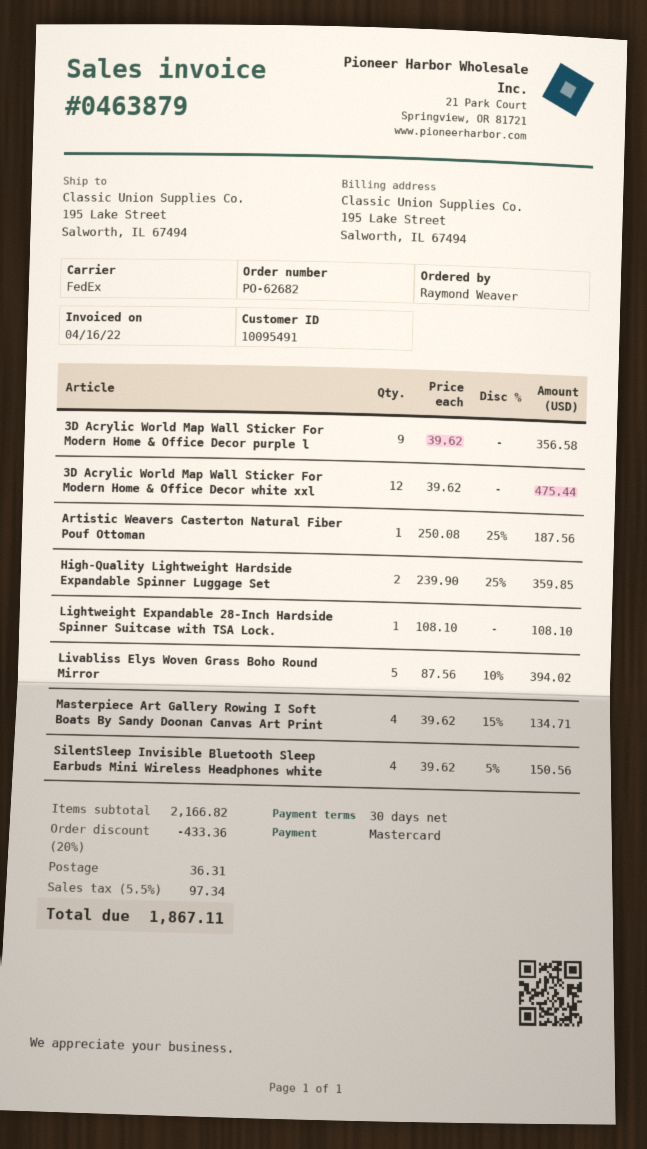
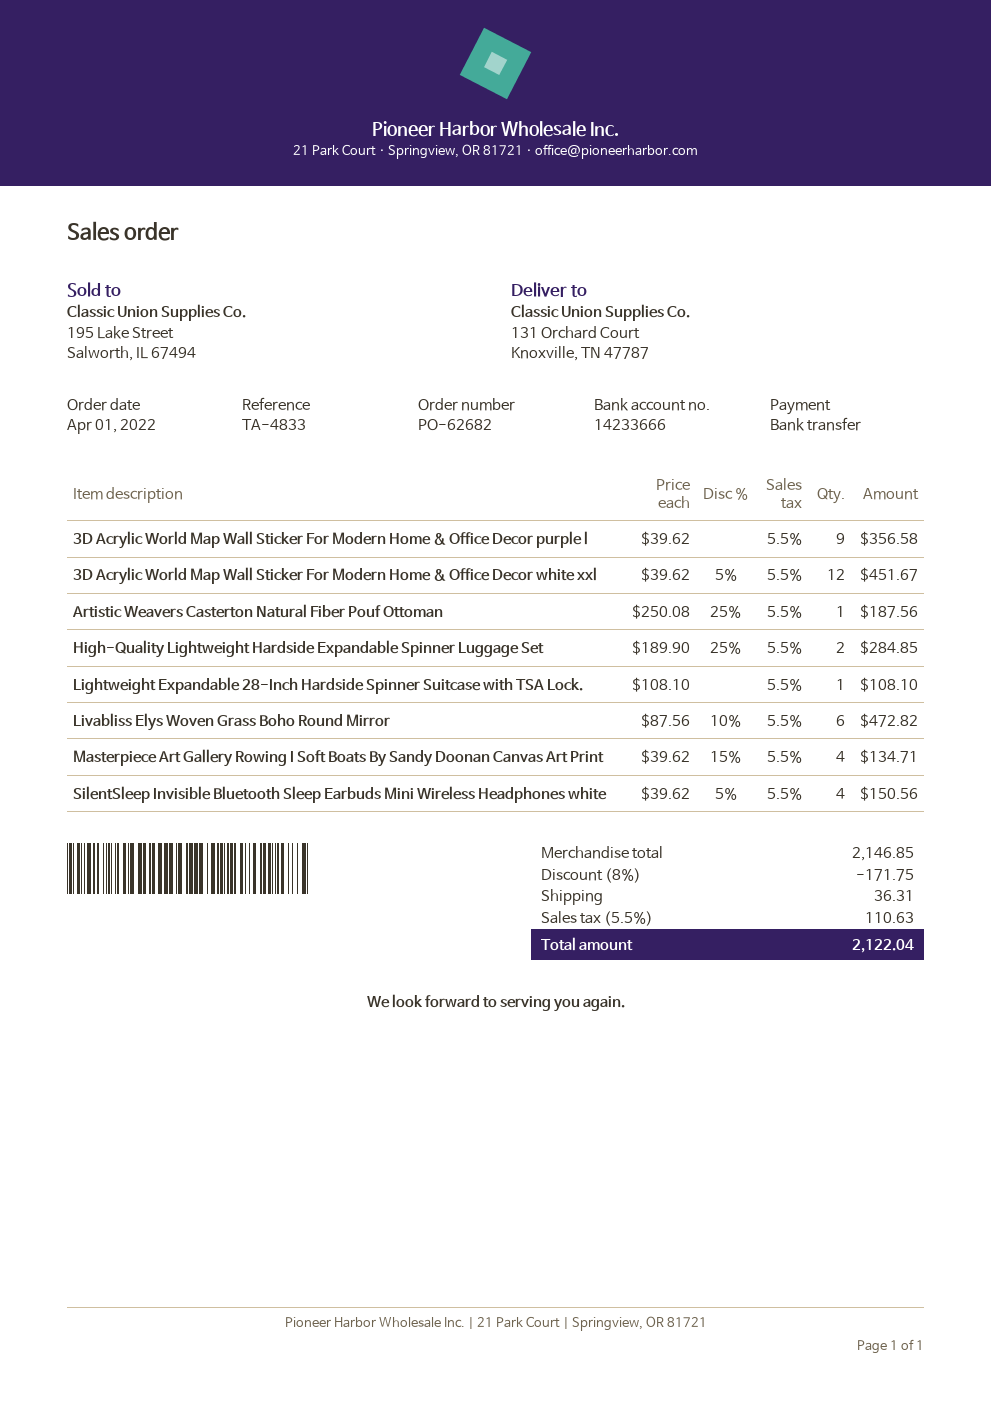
payment method: Mastercard -> bank transfer
ship to: 195 Lake Street, Salworth, IL 67494 -> 131 Orchard Court, Knoxville, TN 47787
3D Acrylic World Map Wall Sticker For Modern Home & Office Decor white xxl: 12 x 39.62 = 475.44 -> 12 x 39.62 - 5% = 451.67
High-Quality Lightweight Hardside Expandable Spinner Luggage Set: 2 x 239.90 - 25% = 359.85 -> 2 x 189.90 - 25% = 284.85
Livabliss Elys Woven Grass Boho Round Mirror: 5 x 87.56 - 10% = 394.02 -> 6 x 87.56 - 10% = 472.82
subtotal: 2166.82 -> 2146.85
discount: 20% = 433.36 -> 8% = 171.75
tax: 5.5% = 97.34 -> 5.5% = 110.63
total: 1867.11 -> 2122.04

